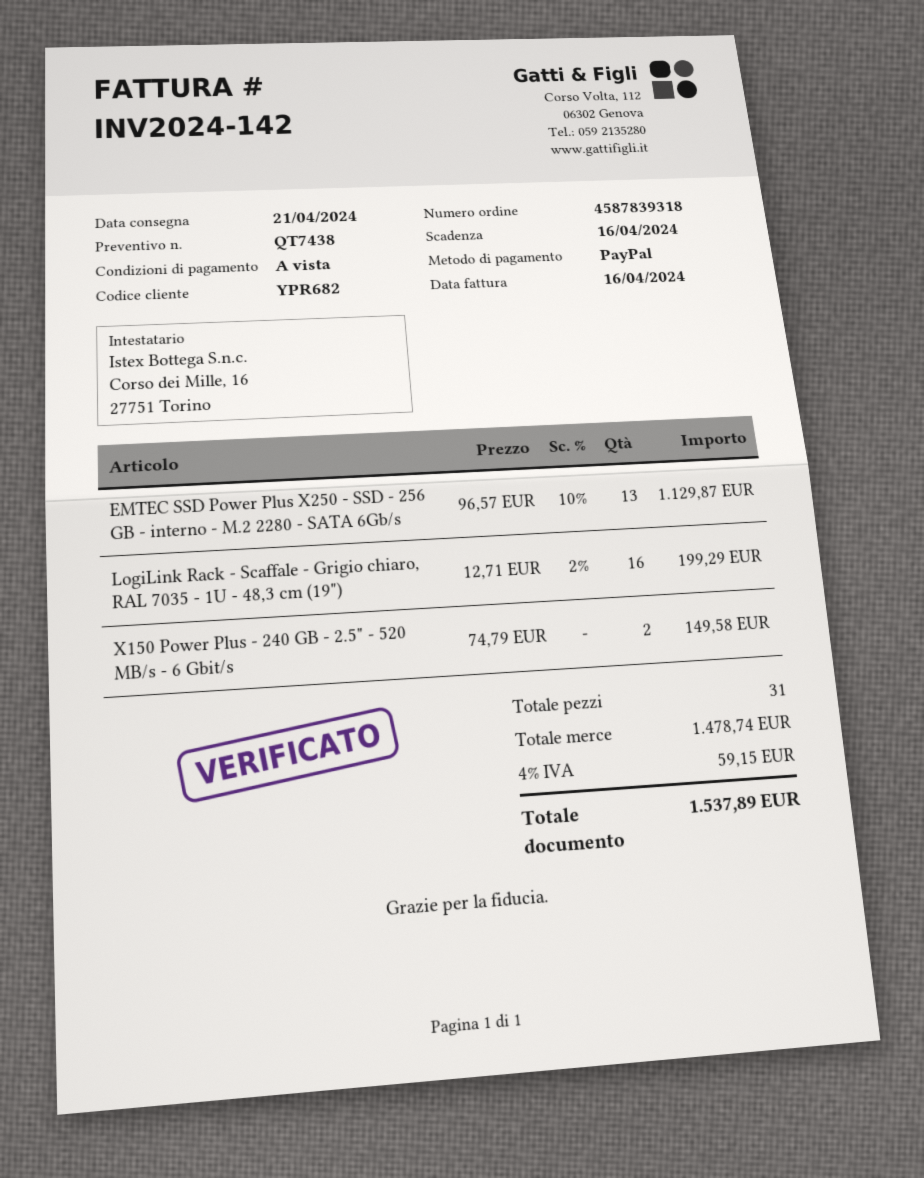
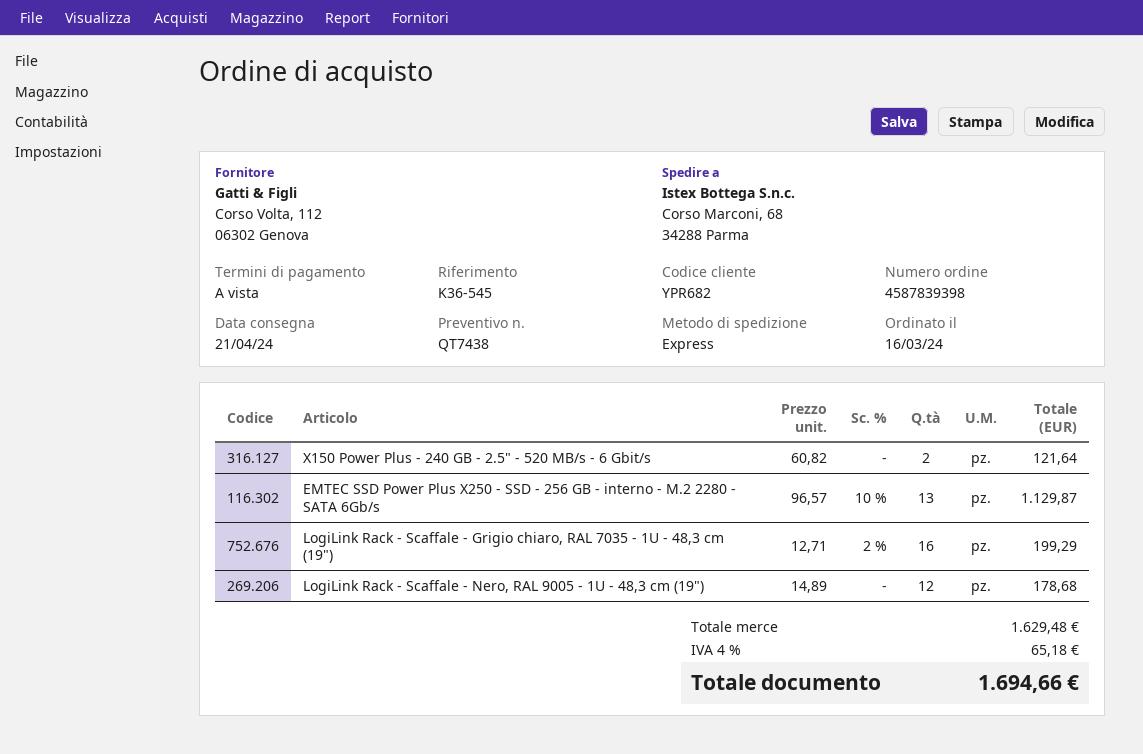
order number: 4587839318 -> 4587839398
X150 Power Plus - 240 GB - 2.5" - 520 MB/s - 6 Gbit/s: 2 x 74.79 = 149.58 -> 2 x 60.82 = 121.64
LogiLink Rack - Scaffale - Nero, RAL 9005 - 1U - 48,3 cm (19"): none -> 12 x 14.89 = 178.68
subtotal: 1478.74 -> 1629.48
tax: 4% = 59.15 -> 4% = 65.18
total: 1537.89 -> 1694.66

